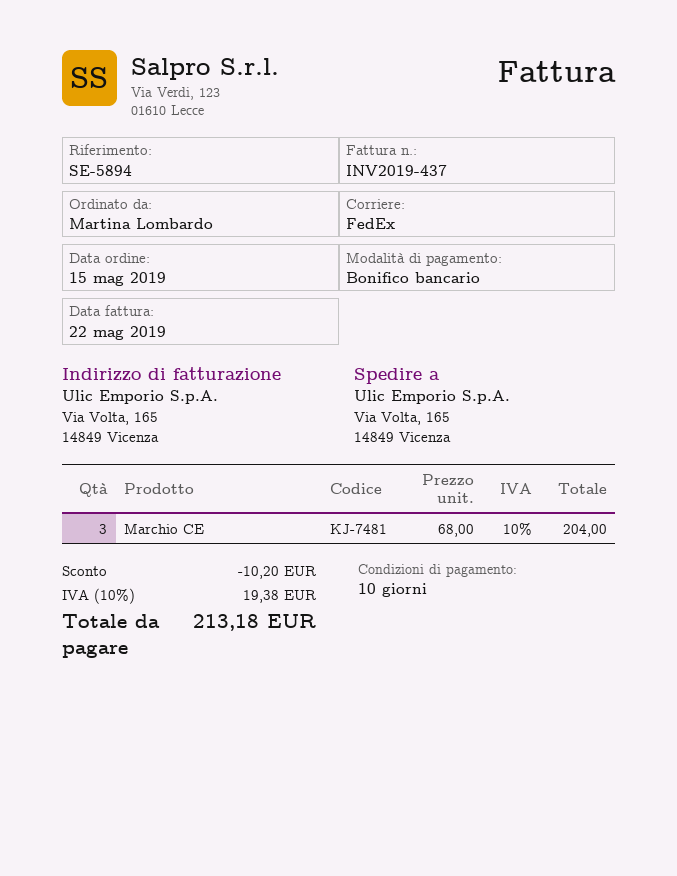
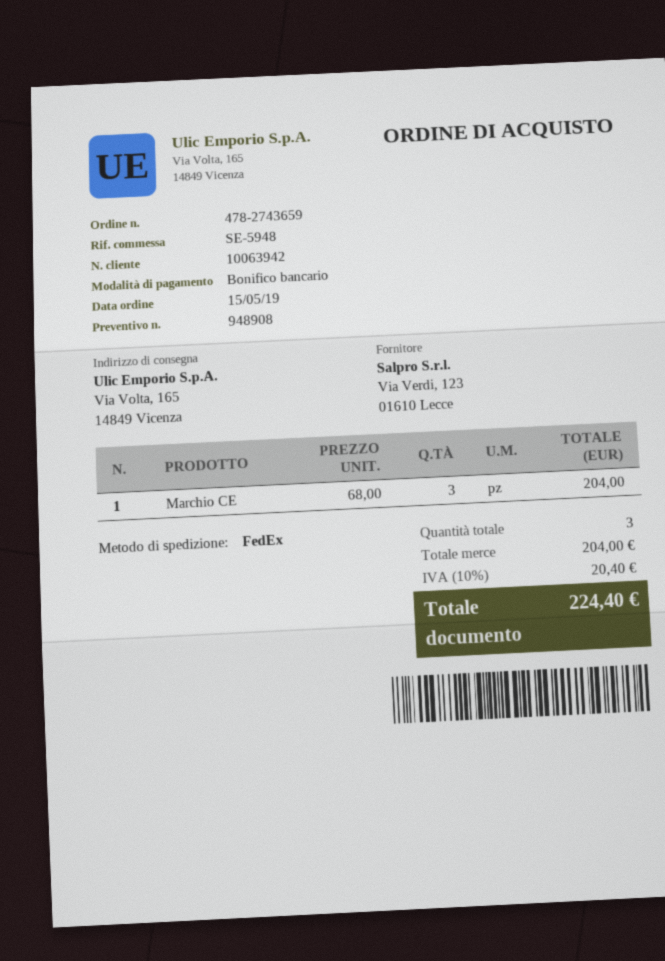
reference: SE-5894 -> SE-5948
discount: 10.20 -> none
tax: 10% = 19.38 -> 10% = 20.40
total: 213.18 -> 224.40

